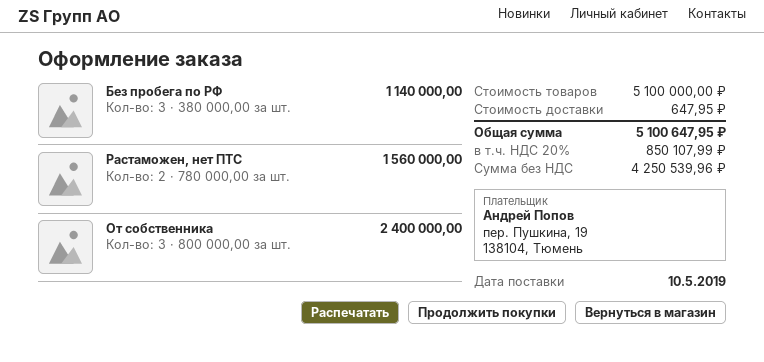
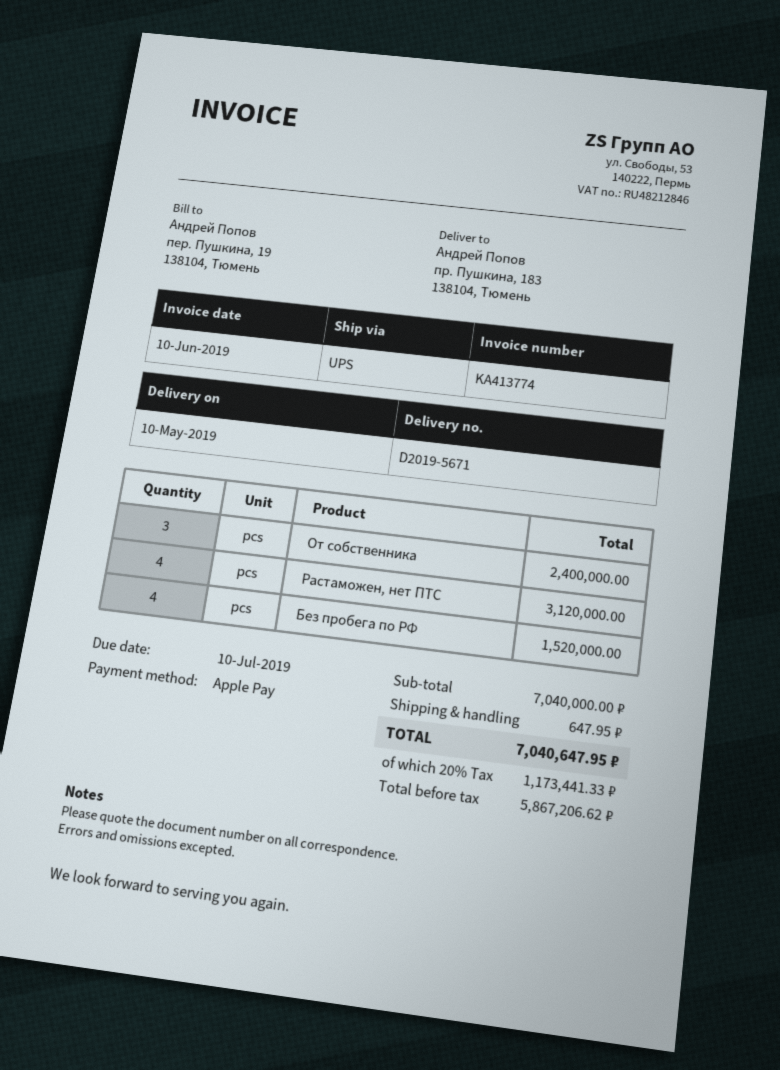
Без пробега по РФ: 3 for 1140000.00 -> 4 for 1520000.00
Растаможен, нет ПТС: 2 for 1560000.00 -> 4 for 3120000.00
subtotal: 5100000.00 -> 7040000.00
net: 4250539.96 -> 5867206.62
tax: 20% = 850107.99 -> 20% = 1173441.33
total: 5100647.95 -> 7040647.95

